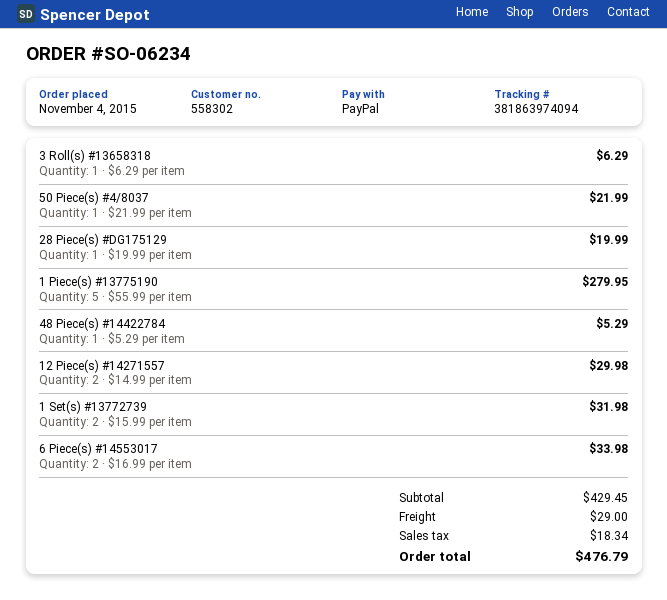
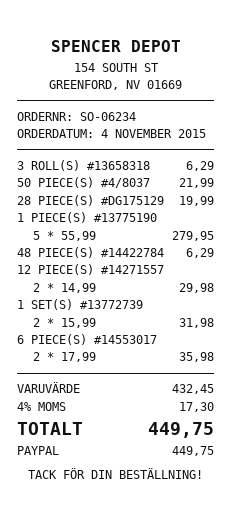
48 Piece(s) #14422784: 1 x 5.29 = 5.29 -> 1 x 6.29 = 6.29
6 Piece(s) #14553017: 2 x 16.99 = 33.98 -> 2 x 17.99 = 35.98
subtotal: 429.45 -> 432.45
shipping: 29.00 -> none
tax: 18.34 -> 17.30
total: 476.79 -> 449.75

